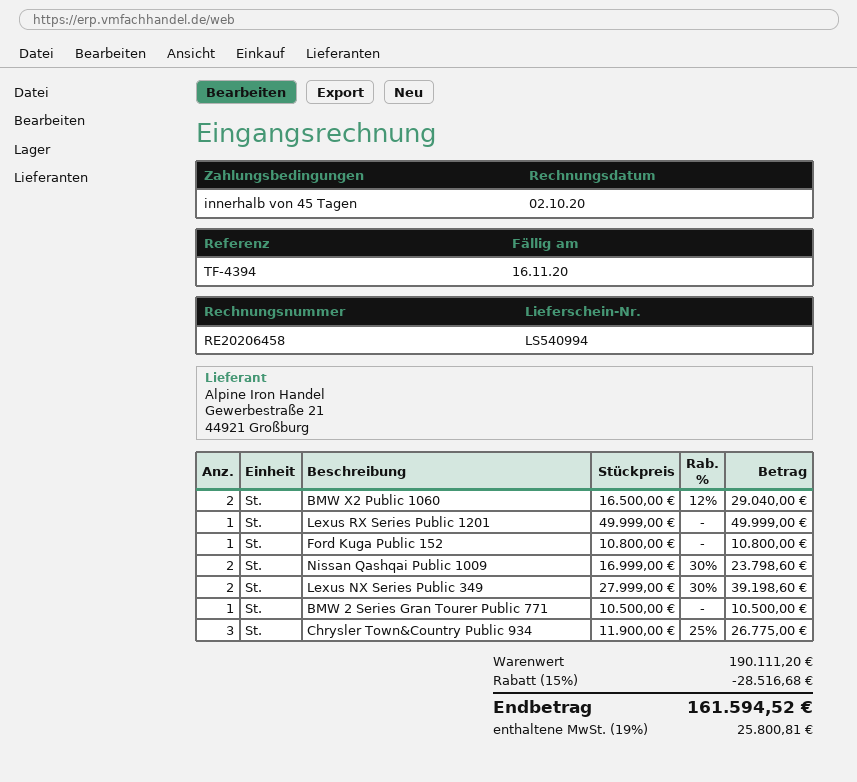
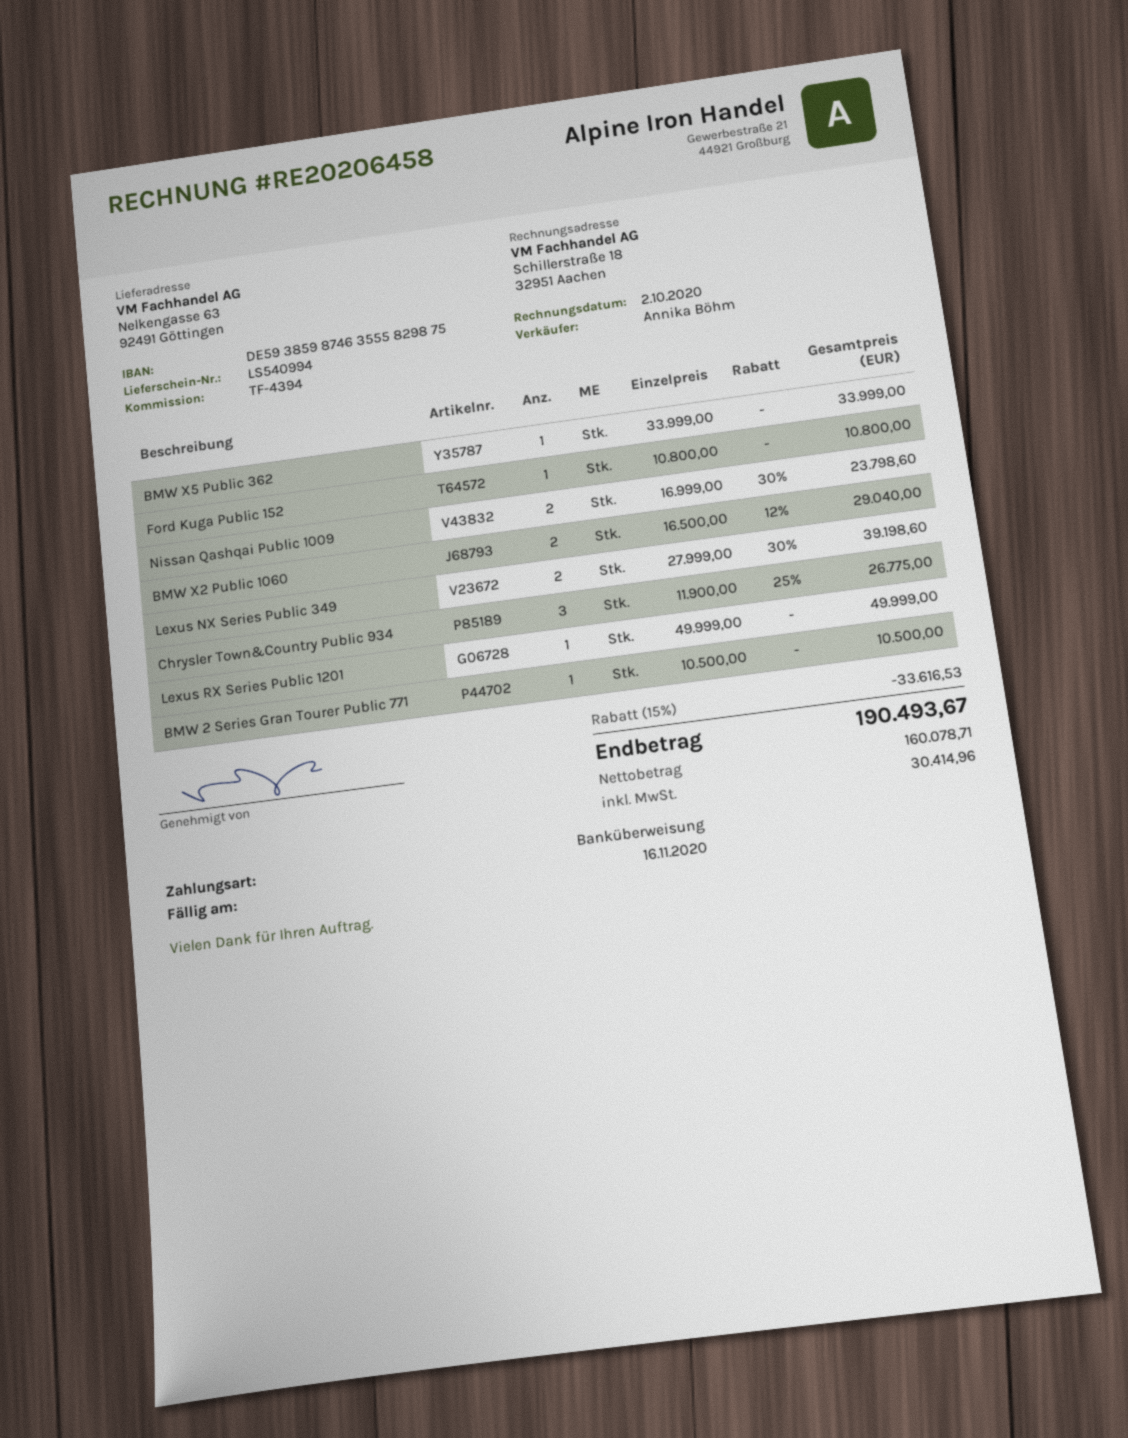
BMW X5 Public 362: none -> 1 x 33999.00 = 33999.00
discount: 15% = 28516.68 -> 15% = 33616.53
tax: 25800.81 -> 30414.96
total: 161594.52 -> 190493.67

